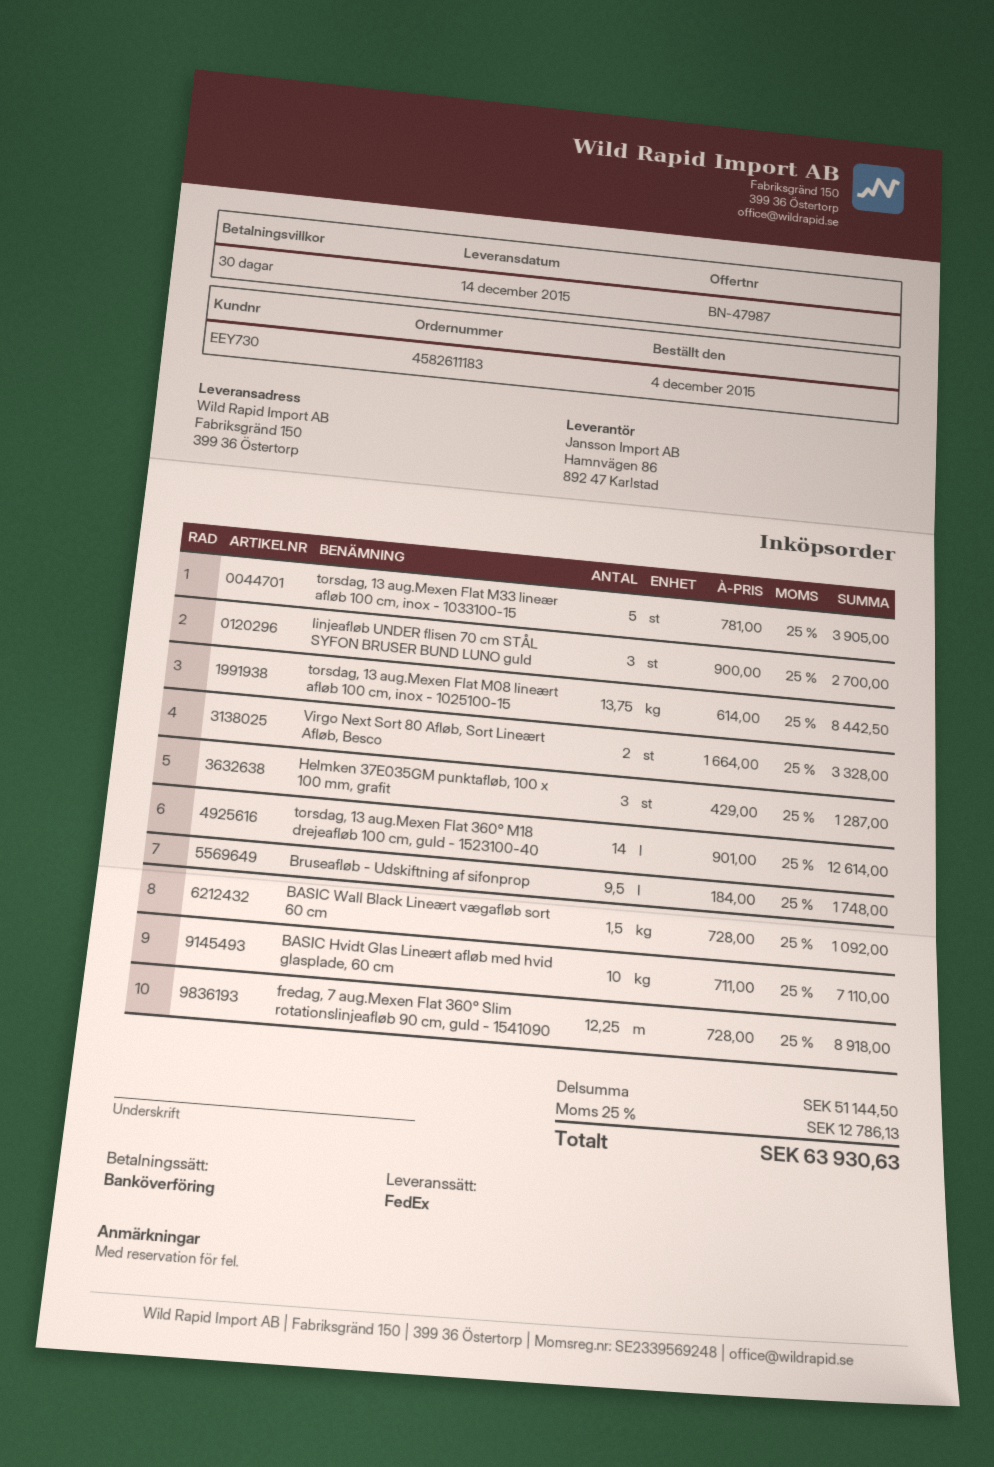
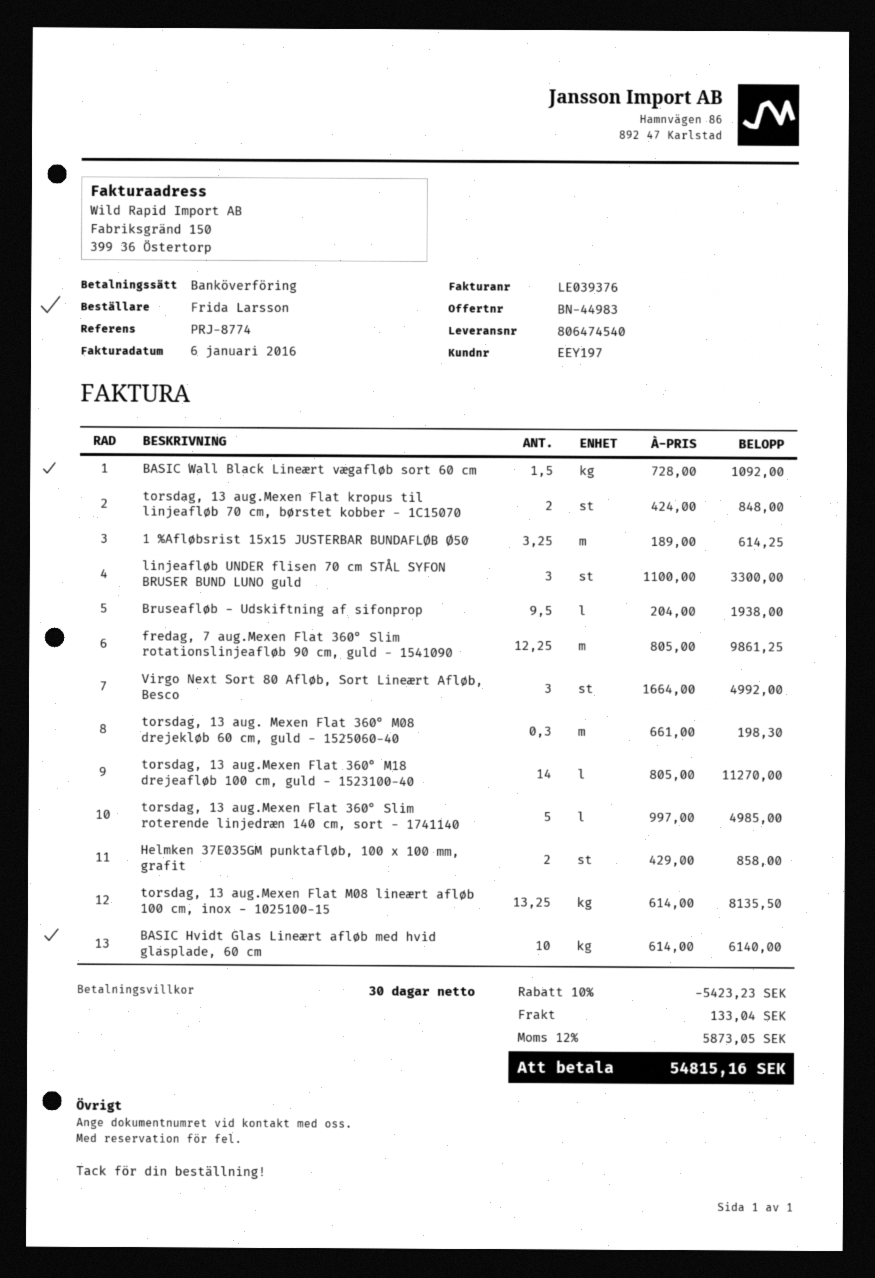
quote number: BN-47987 -> BN-44983
customer number: EEY730 -> EEY197
torsdag, 13 aug.Mexen Flat M33 lineær afløb 100 cm, inox - 1033100-15: 5 x 781.00 = 3905.00 -> none
linjeafløb UNDER flisen 70 cm STÅL SYFON BRUSER BUND LUNO guld: 3 x 900.00 = 2700.00 -> 3 x 1100.00 = 3300.00
torsdag, 13 aug.Mexen Flat M08 lineært afløb 100 cm, inox - 1025100-15: 13.75 x 614.00 = 8442.50 -> 13.25 x 614.00 = 8135.50
Virgo Next Sort 80 Afløb, Sort Lineært Afløb, Besco: 2 x 1664.00 = 3328.00 -> 3 x 1664.00 = 4992.00
Helmken 37Е035GM punktafløb, 100 x 100 mm, grafit: 3 x 429.00 = 1287.00 -> 2 x 429.00 = 858.00
torsdag, 13 aug.Mexen Flat 360° M18 drejeafløb 100 cm, guld - 1523100-40: 14 x 901.00 = 12614.00 -> 14 x 805.00 = 11270.00
Bruseafløb - Udskiftning af sifonprop: 9.5 x 184.00 = 1748.00 -> 9.5 x 204.00 = 1938.00
BASIC Hvidt Glas Lineært afløb med hvid glasplade, 60 cm: 10 x 711.00 = 7110.00 -> 10 x 614.00 = 6140.00
fredag, 7 aug.Mexen Flat 360° Slim rotationslinjeafløb 90 cm, guld - 1541090: 12.25 x 728.00 = 8918.00 -> 12.25 x 805.00 = 9861.25
torsdag, 13 aug.Mexen Flat kropus til linjeafløb 70 cm, børstet kobber - 1C15070: none -> 2 x 424.00 = 848.00
1 %Afløbsrist 15x15 JUSTERBAR BUNDAFLØB Ø50: none -> 3.25 x 189.00 = 614.25
torsdag, 13 aug. Mexen Flat 360° M08 drejekløb 60 cm, guld - 1525060-40: none -> 0.3 x 661.00 = 198.30
torsdag, 13 aug.Mexen Flat 360° Slim roterende linjedræn 140 cm, sort - 1741140: none -> 5 x 997.00 = 4985.00
discount: none -> 10% = 5423.23
shipping: none -> 133.04
tax: 25% = 12786.13 -> 12% = 5873.05
total: 63930.63 -> 54815.16

